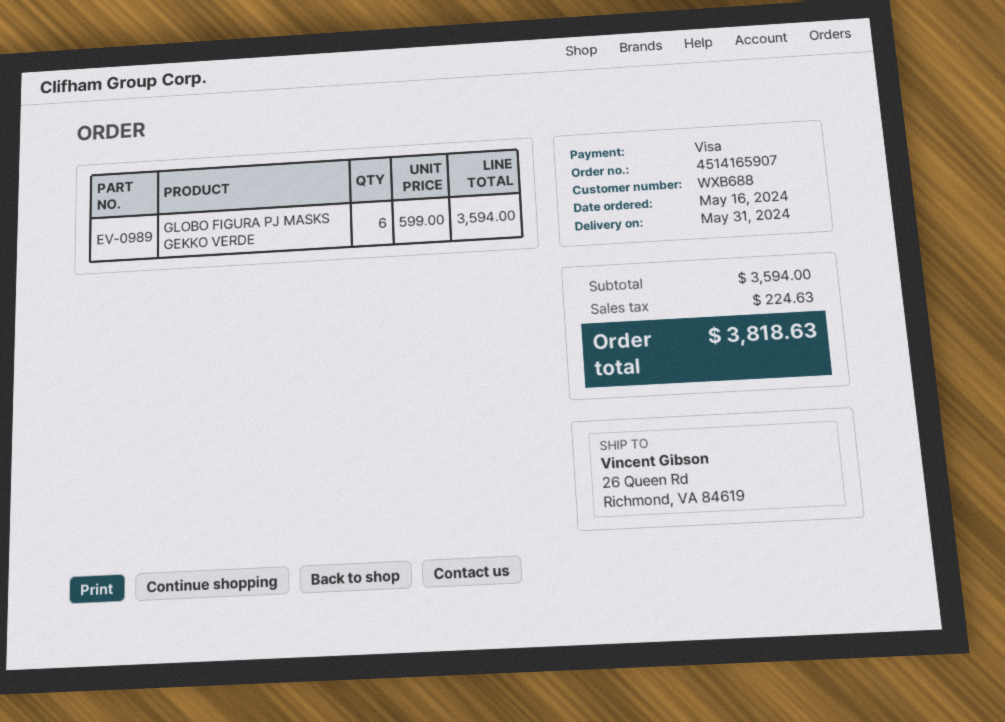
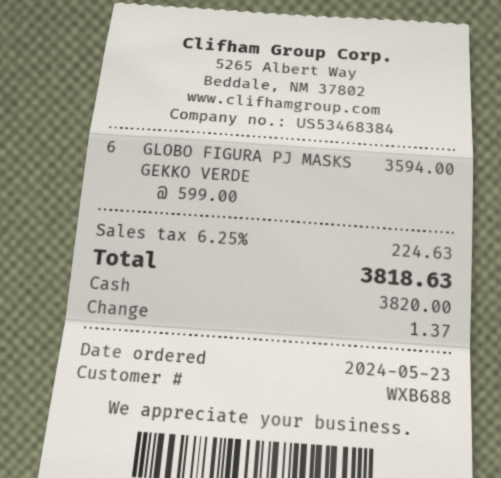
order date: 2024-05-16 -> 2024-05-23
payment method: Visa -> cash

